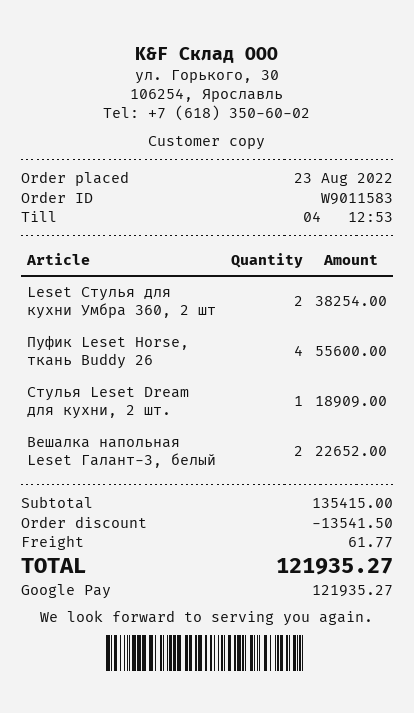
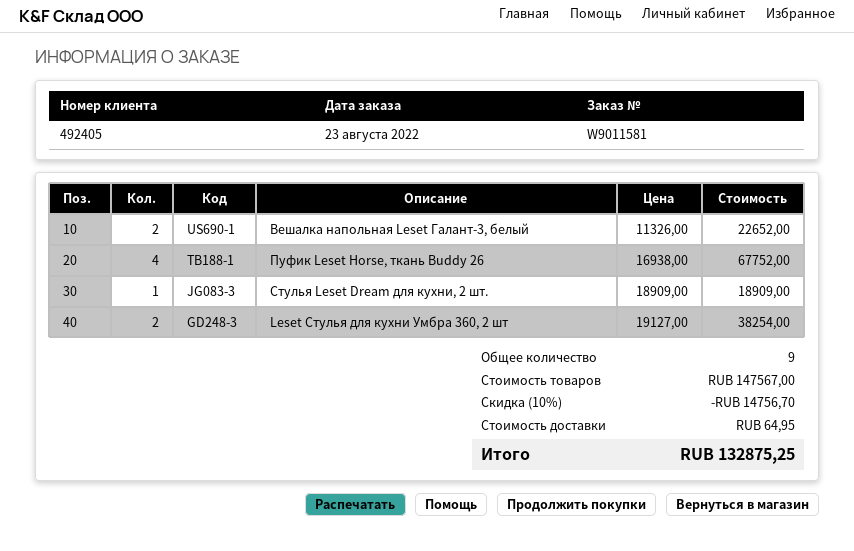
order number: W9011583 -> W9011581
Пуфик Leset Horse, ткань Buddy 26: 4 for 55600.00 -> 4 for 67752.00
subtotal: 135415.00 -> 147567.00
discount: 13541.50 -> 14756.70
shipping: 61.77 -> 64.95
total: 121935.27 -> 132875.25

